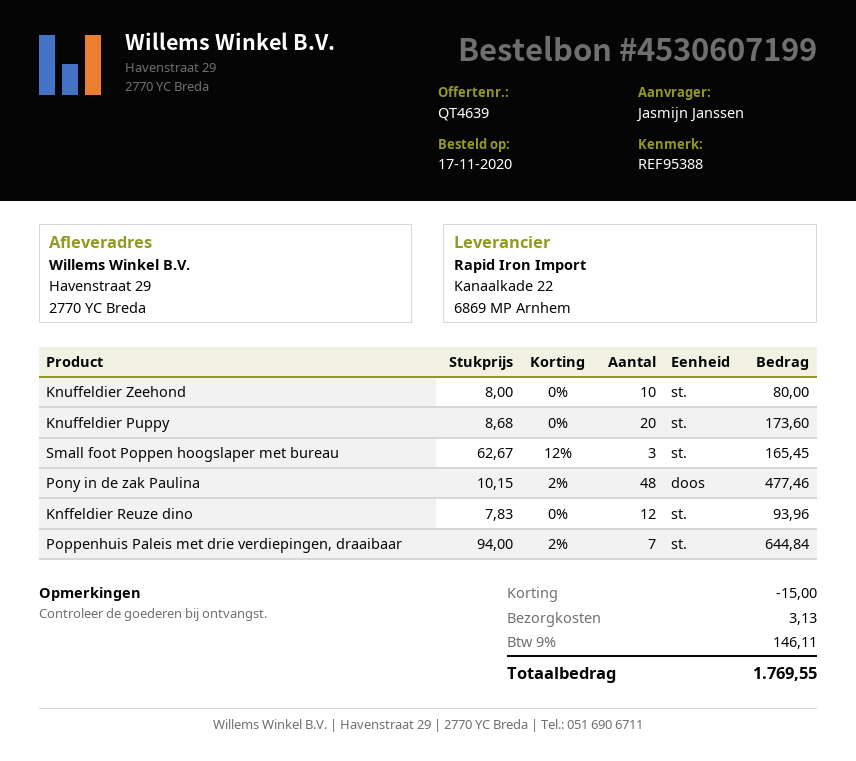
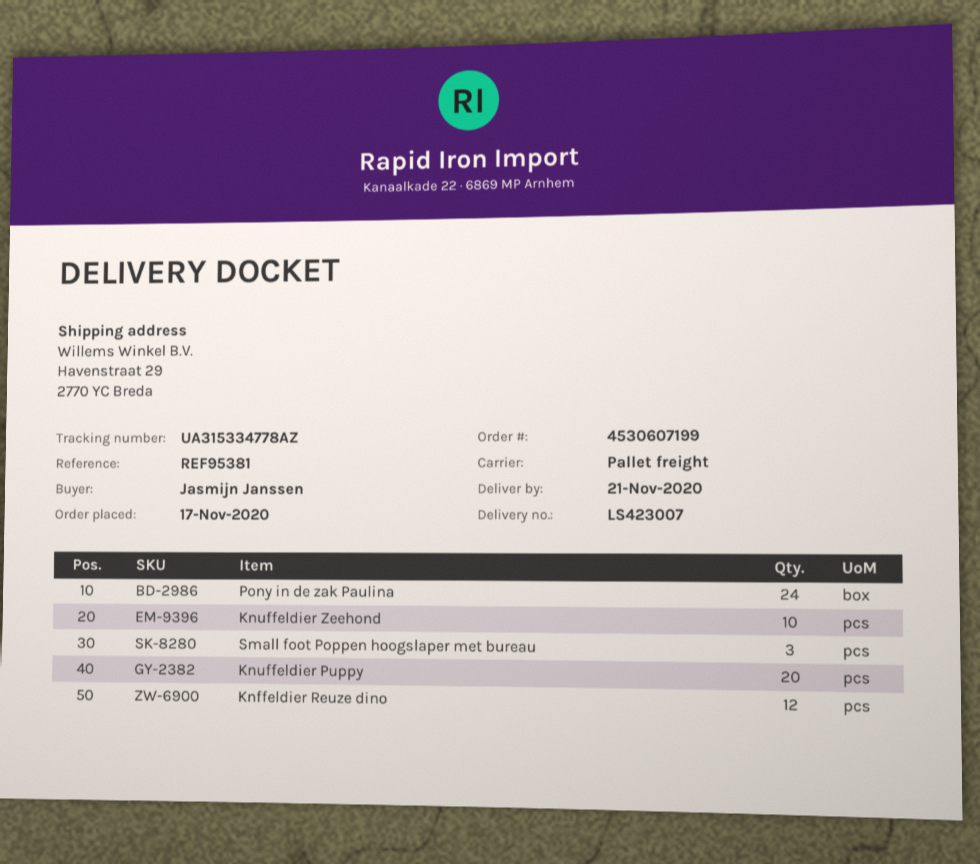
reference: REF95388 -> REF95381
Pony in de zak Paulina: 48 -> 24
Poppenhuis Paleis met drie verdiepingen, draaibaar: 7 -> none

